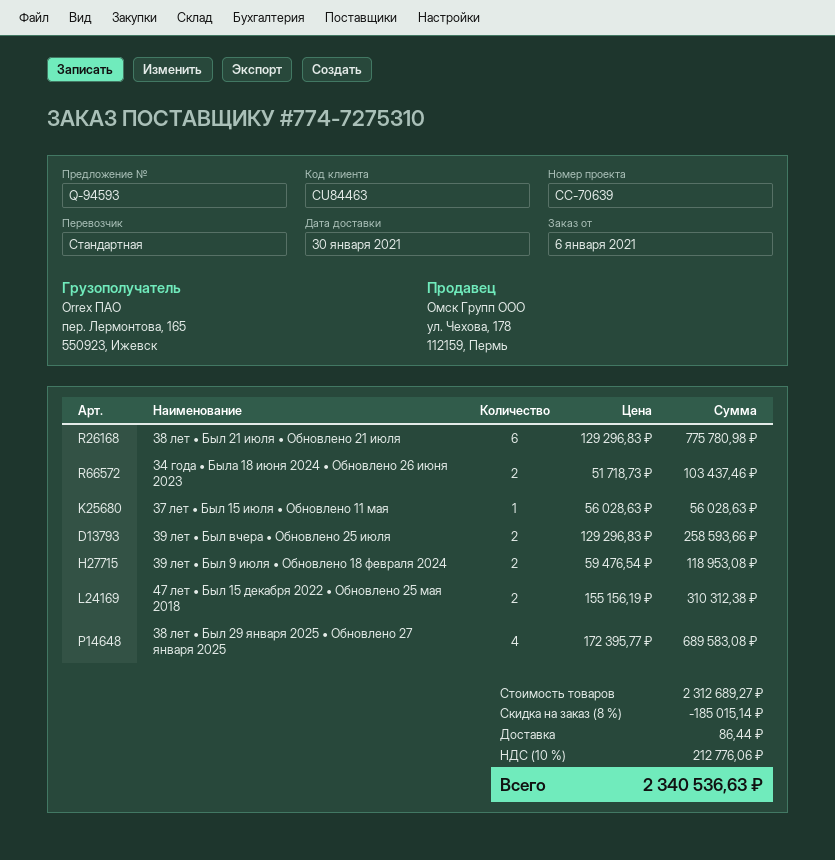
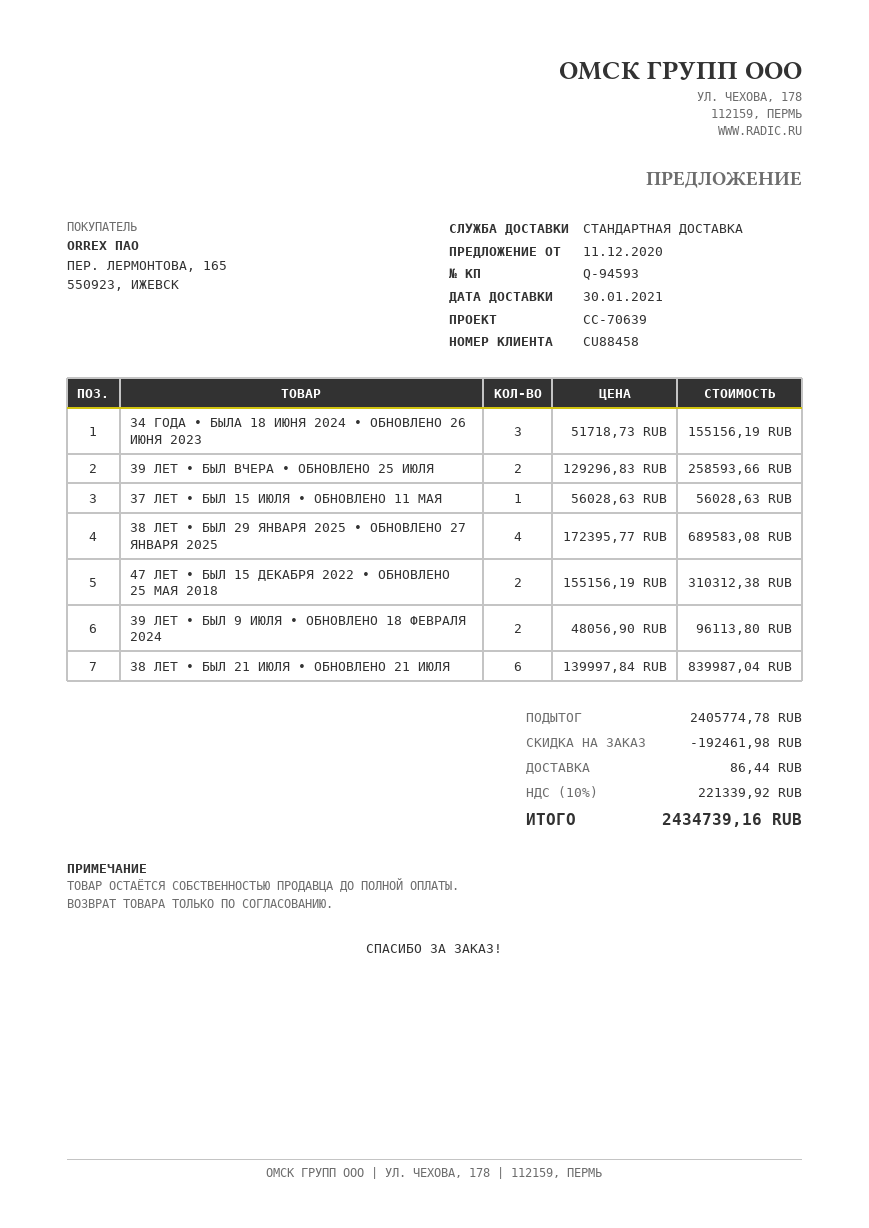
customer number: CU84463 -> CU88458
38 лет • Был 21 июля • Обновлено 21 июля: 6 x 129296.83 = 775780.98 -> 6 x 139997.84 = 839987.04
34 года • Была 18 июня 2024 • Обновлено 26 июня 2023: 2 x 51718.73 = 103437.46 -> 3 x 51718.73 = 155156.19
39 лет • Был 9 июля • Обновлено 18 февраля 2024: 2 x 59476.54 = 118953.08 -> 2 x 48056.90 = 96113.80
subtotal: 2312689.27 -> 2405774.78
discount: 185015.14 -> 192461.98
tax: 10% = 212776.06 -> 10% = 221339.92
total: 2340536.63 -> 2434739.16

